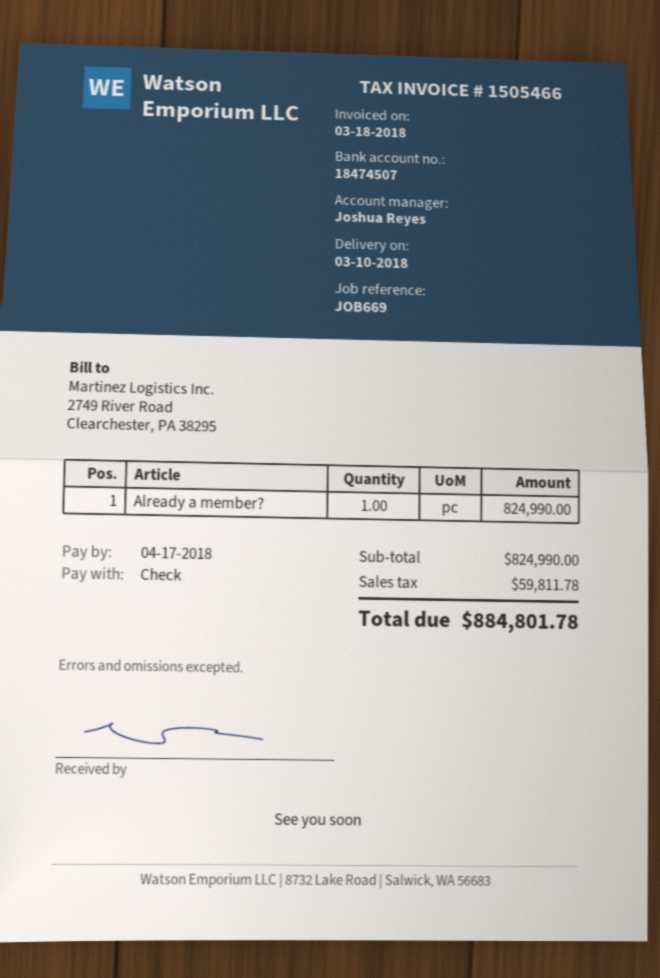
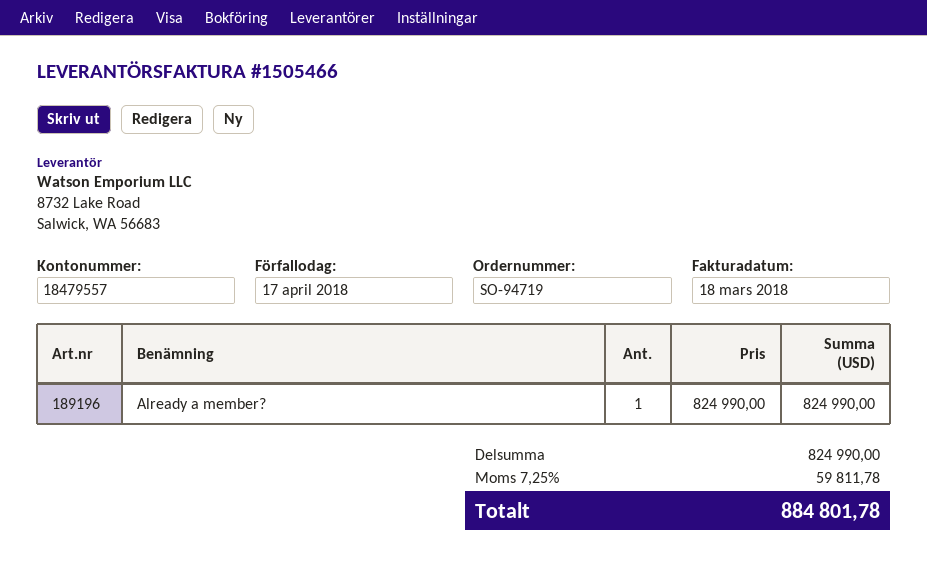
bank account: 18474507 -> 18479557

